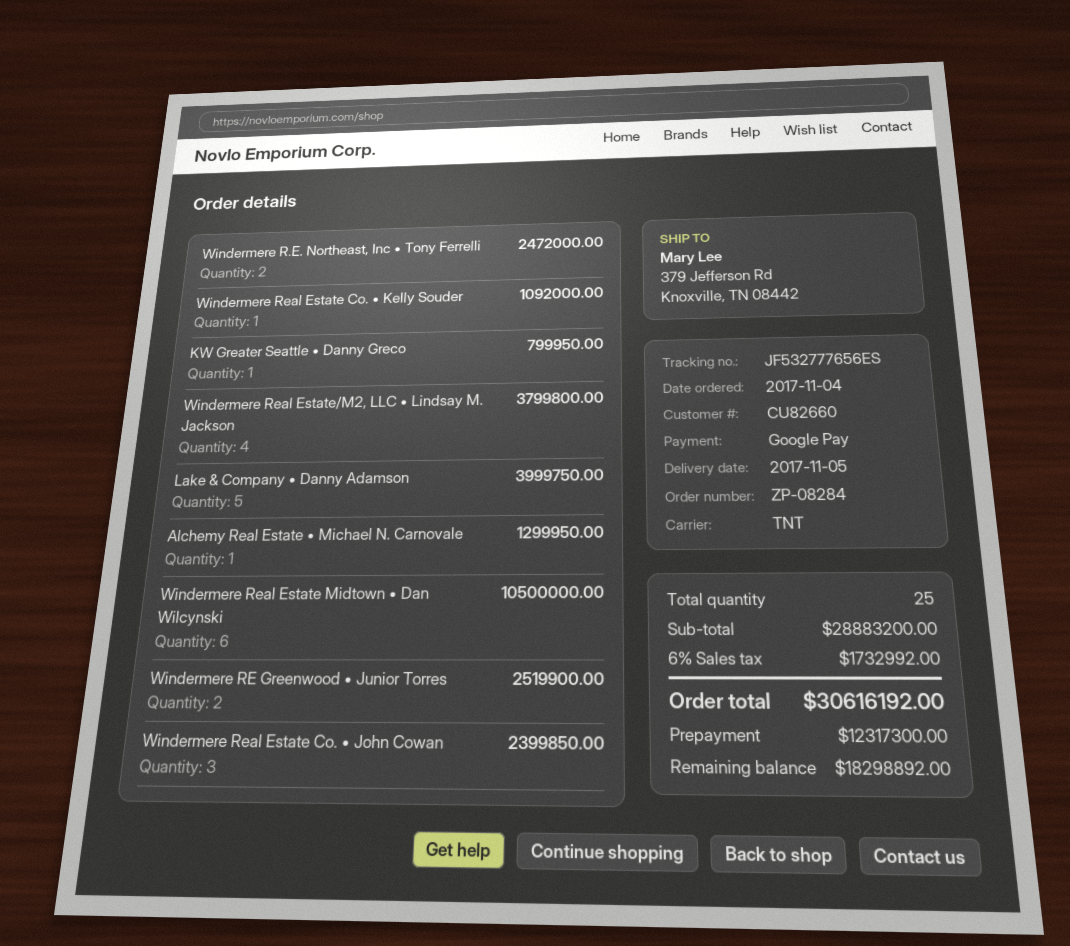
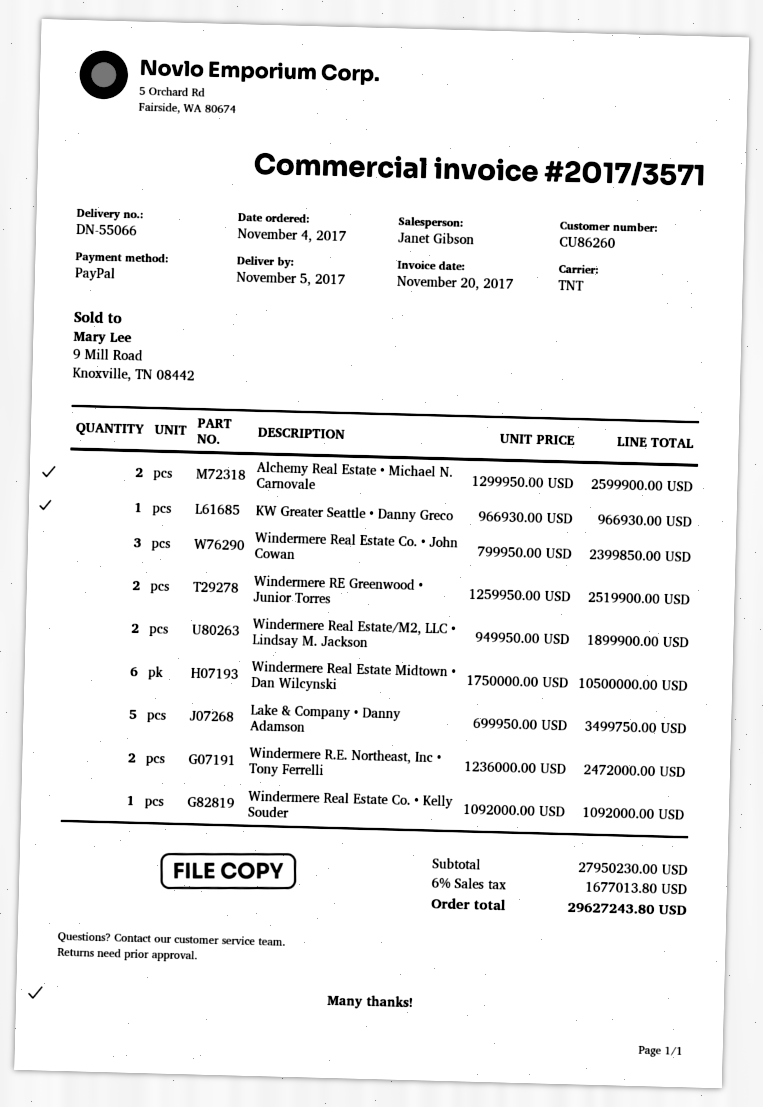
customer number: CU82660 -> CU86260
payment method: Google Pay -> PayPal
KW Greater Seattle • Danny Greco: 1 for 799950.00 -> 1 for 966930.00
Windermere Real Estate/M2, LLC • Lindsay M. Jackson: 4 for 3799800.00 -> 2 for 1899900.00
Lake & Company • Danny Adamson: 5 for 3999750.00 -> 5 for 3499750.00
Alchemy Real Estate • Michael N. Carnovale: 1 for 1299950.00 -> 2 for 2599900.00
subtotal: 28883200.00 -> 27950230.00
tax: 6% = 1732992.00 -> 6% = 1677013.80
total: 30616192.00 -> 29627243.80

